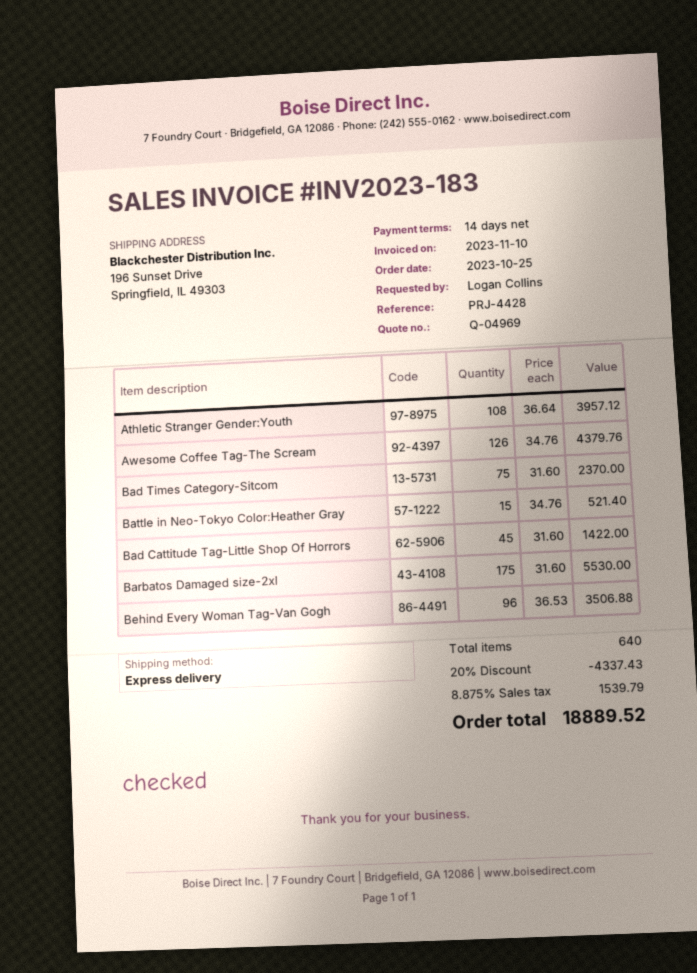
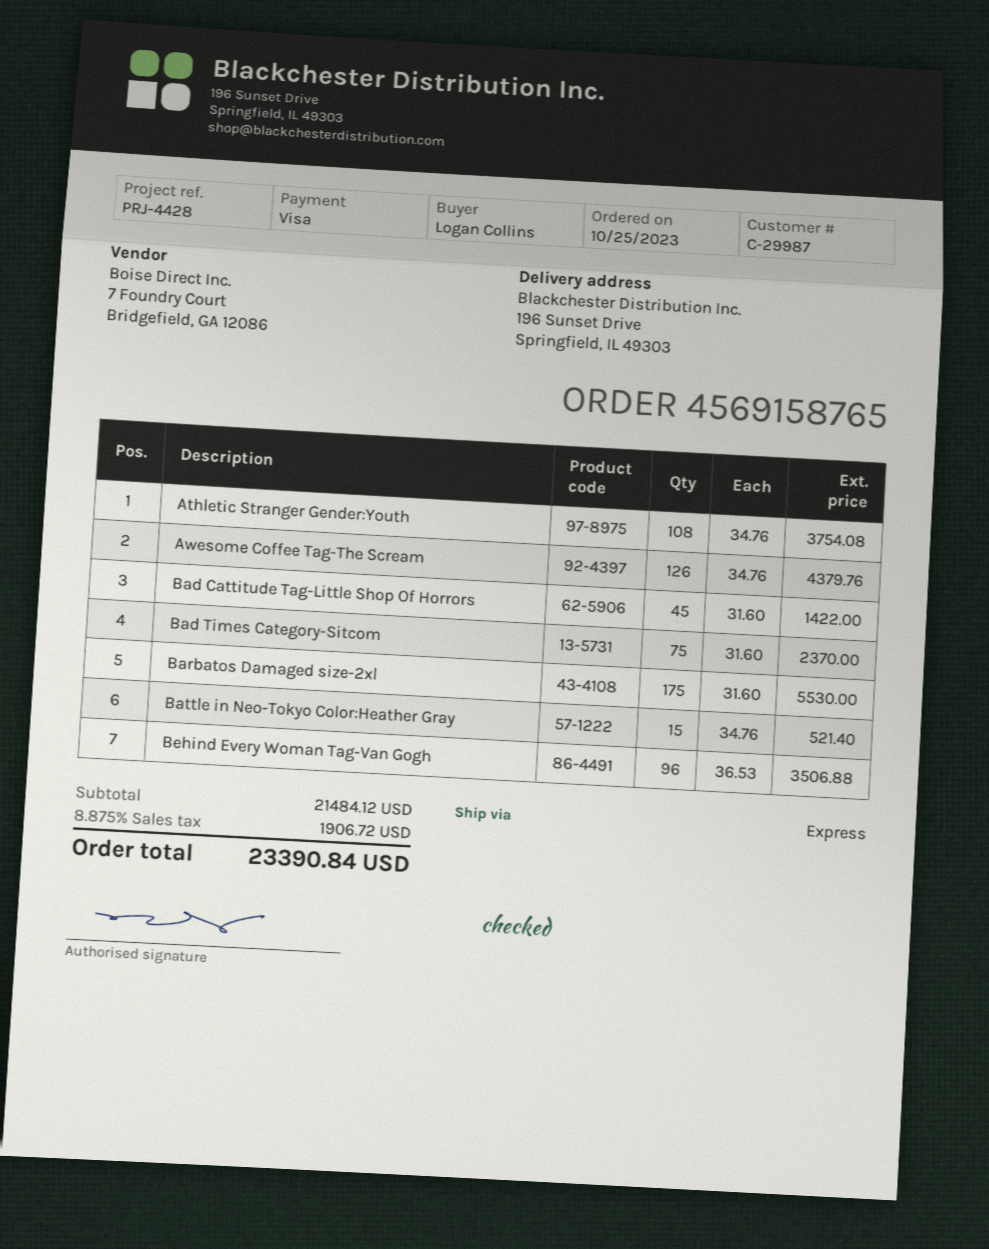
Athletic Stranger Gender:Youth: 108 x 36.64 = 3957.12 -> 108 x 34.76 = 3754.08
discount: 20% = 4337.43 -> none
tax: 8.875% = 1539.79 -> 8.875% = 1906.72
total: 18889.52 -> 23390.84

